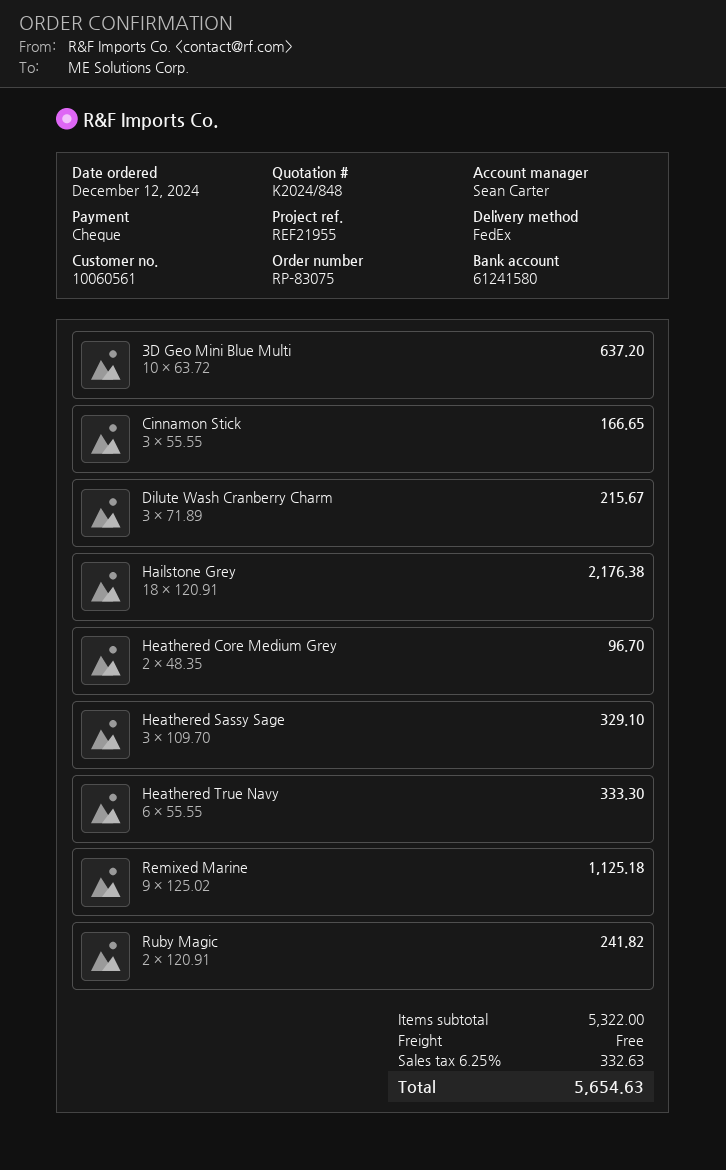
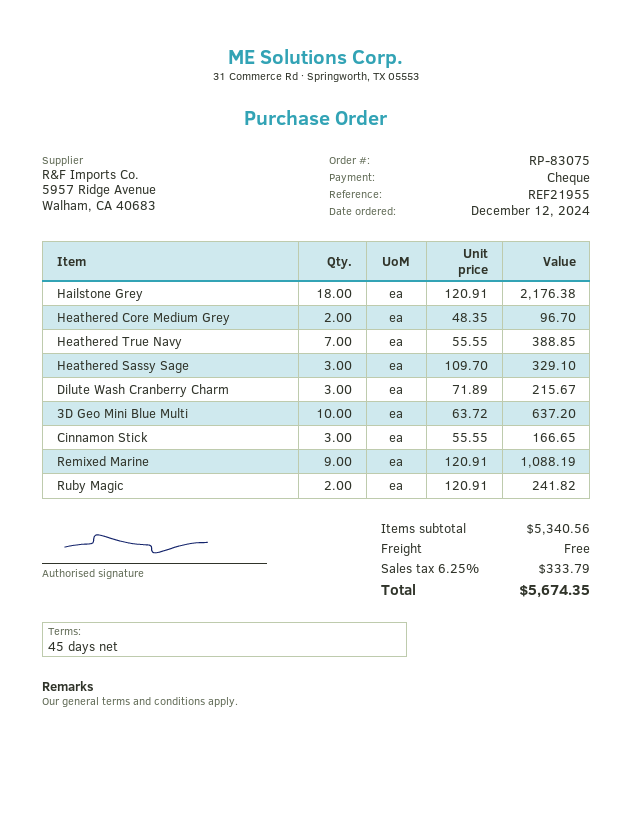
Heathered True Navy: 6 x 55.55 = 333.30 -> 7 x 55.55 = 388.85
Remixed Marine: 9 x 125.02 = 1125.18 -> 9 x 120.91 = 1088.19
subtotal: 5322.00 -> 5340.56
tax: 6.25% = 332.63 -> 6.25% = 333.79
total: 5654.63 -> 5674.35

